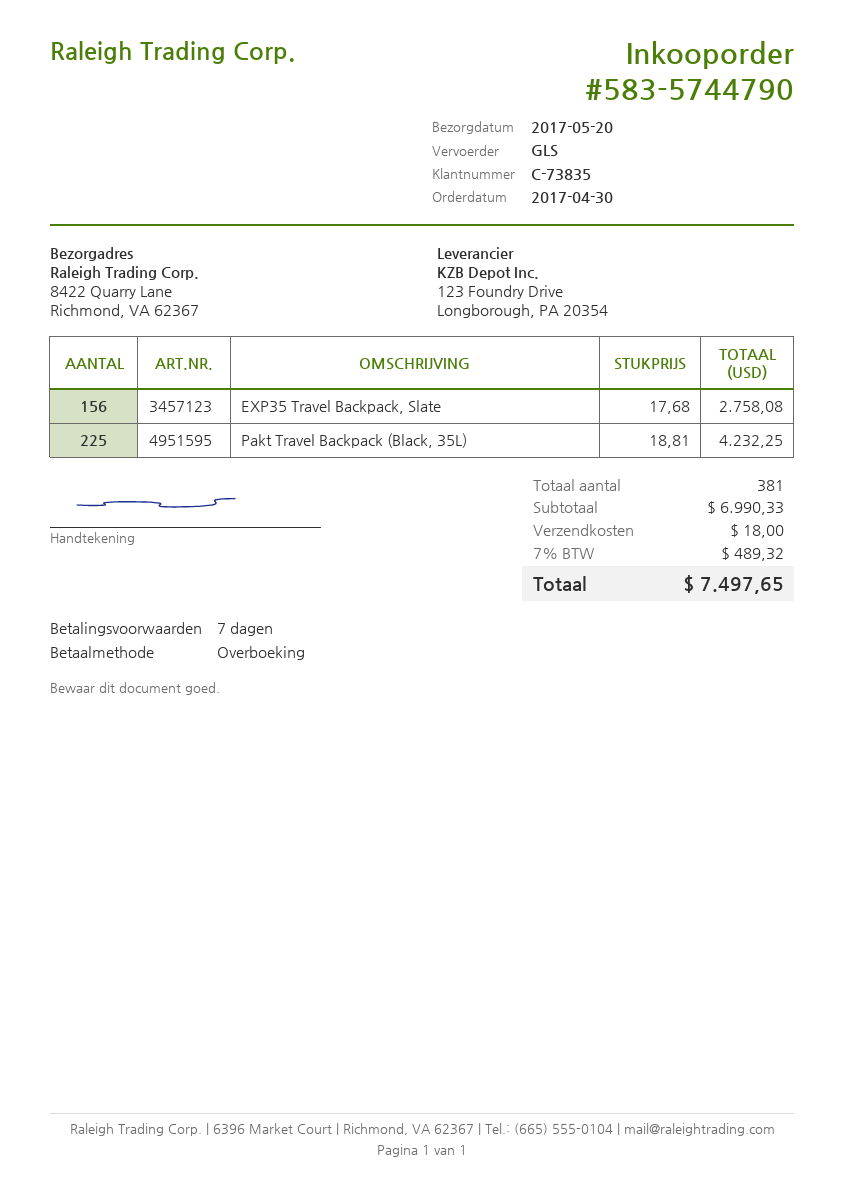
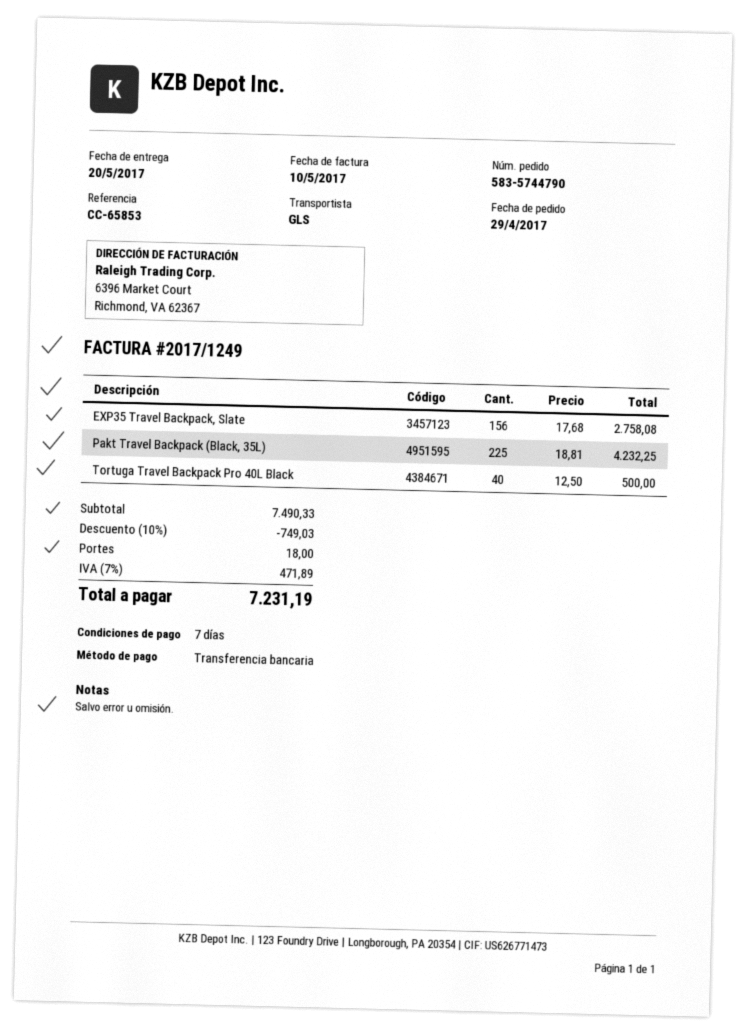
order date: 2017-04-30 -> 2017-04-29
Tortuga Travel Backpack Pro 40L Black: none -> 40 x 12.50 = 500.00
subtotal: 6990.33 -> 7490.33
discount: none -> 10% = 749.03
tax: 7% = 489.32 -> 7% = 471.89
total: 7497.65 -> 7231.19

